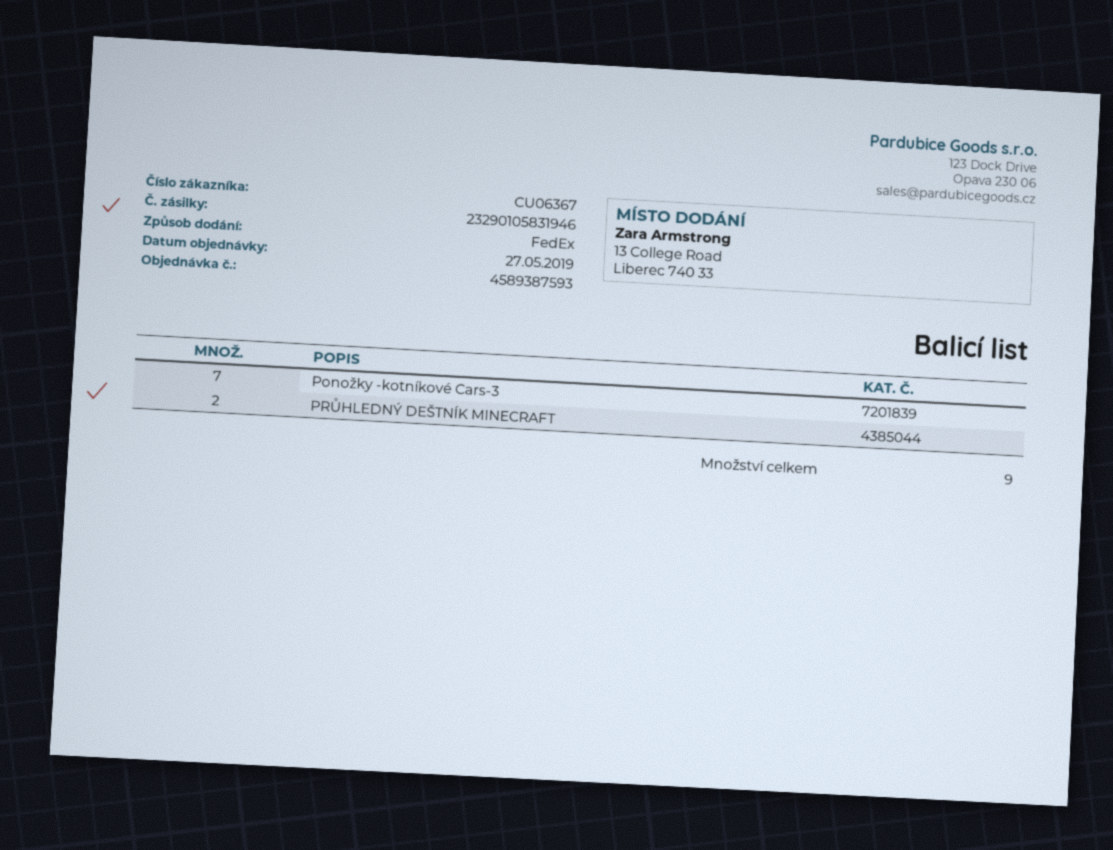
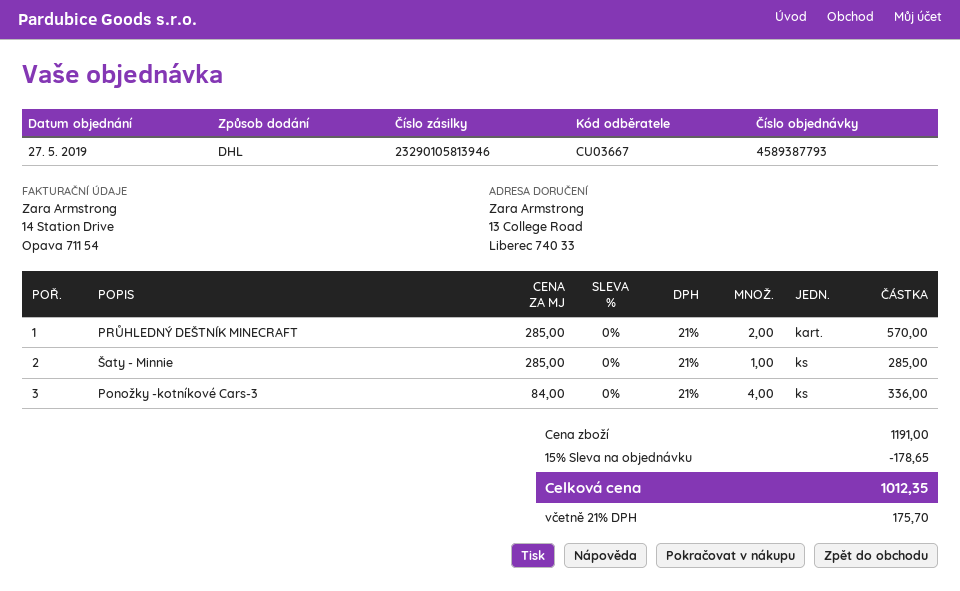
order number: 4589387593 -> 4589387793
customer number: CU06367 -> CU03667
shipping method: FedEx -> DHL
tracking number: 23290105831946 -> 23290105813946
Ponožky -kotníkové Cars-3: 7 -> 4
Šaty - Minnie: none -> 1

